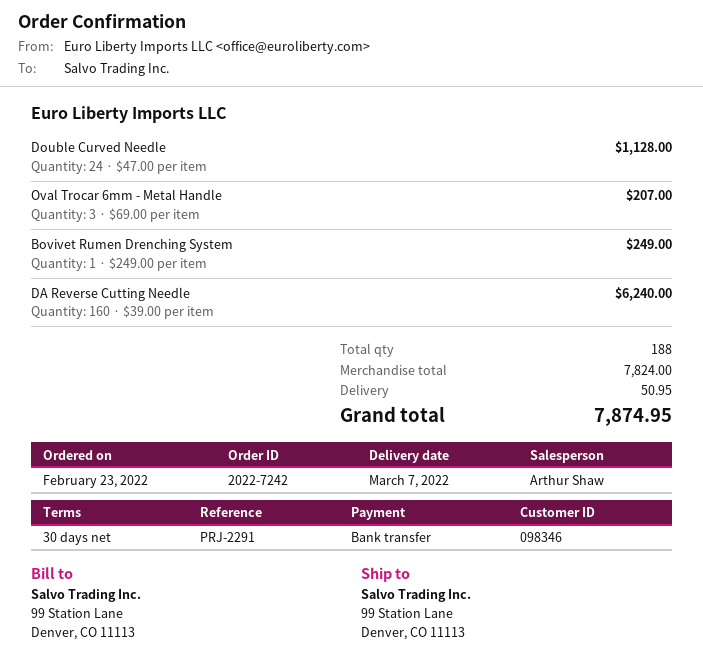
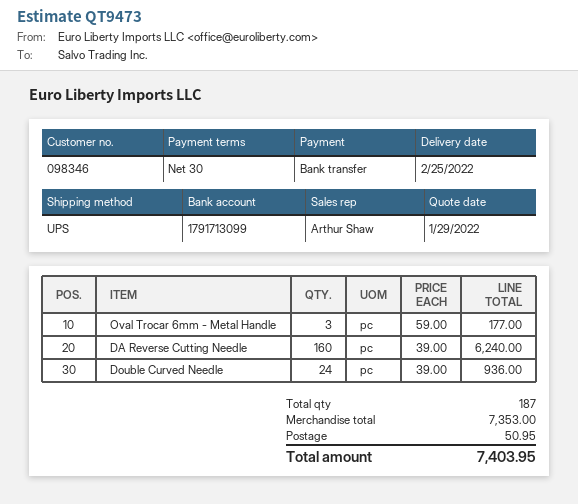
delivery date: 2022-03-07 -> 2022-02-25
Double Curved Needle: 24 x 47.00 = 1128.00 -> 24 x 39.00 = 936.00
Oval Trocar 6mm - Metal Handle: 3 x 69.00 = 207.00 -> 3 x 59.00 = 177.00
Bovivet Rumen Drenching System: 1 x 249.00 = 249.00 -> none
total quantity: 188 -> 187
subtotal: 7824.00 -> 7353.00
total: 7874.95 -> 7403.95

